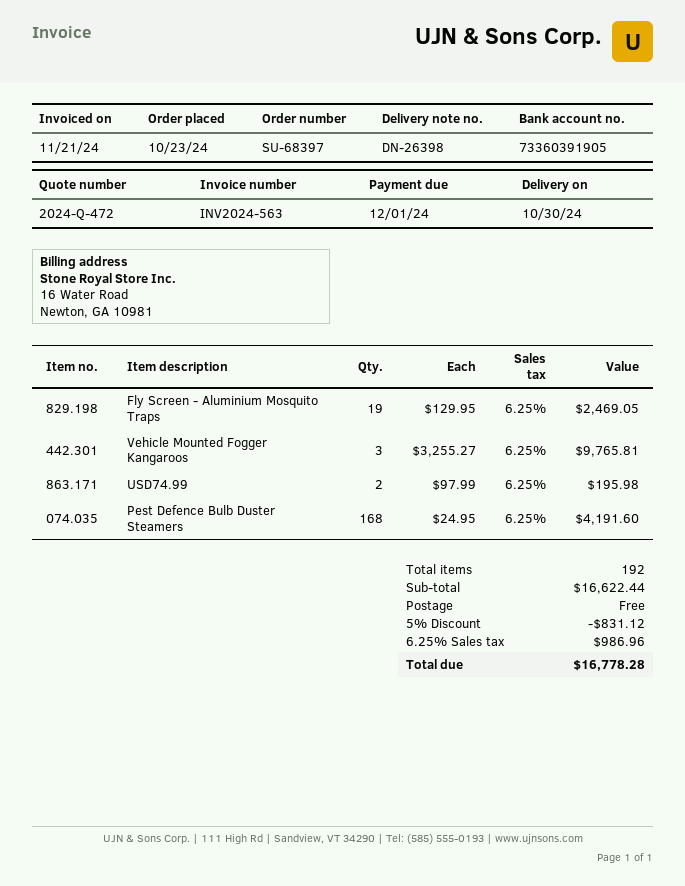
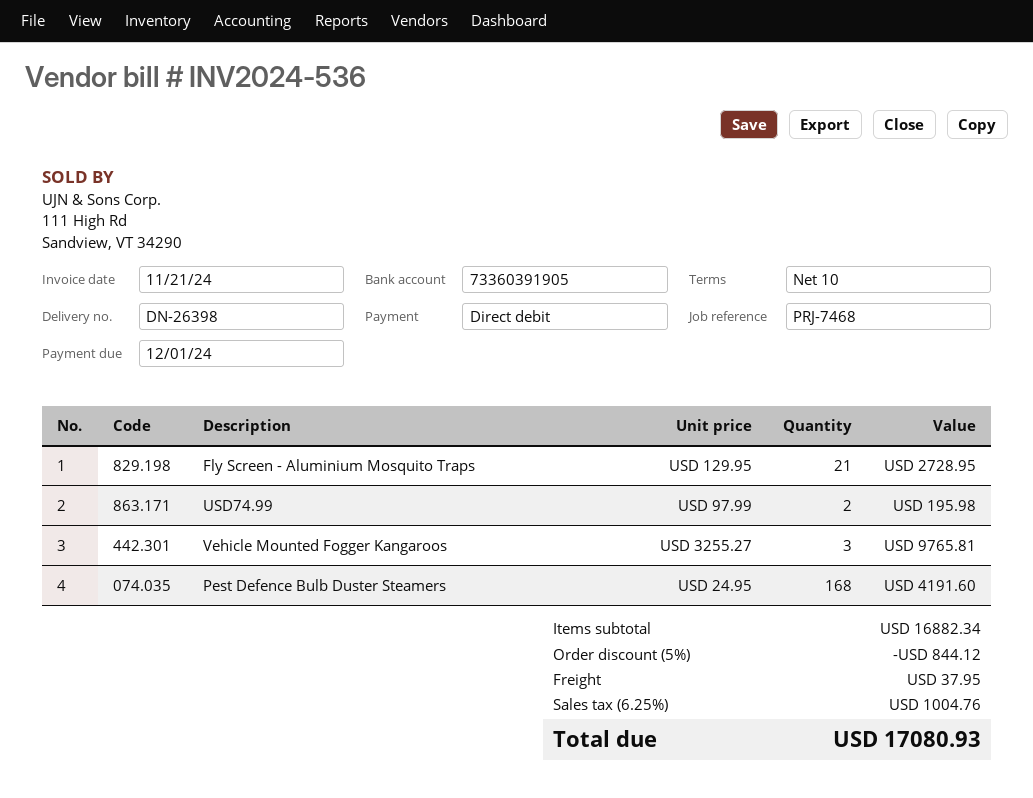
invoice number: INV2024-563 -> INV2024-536
Fly Screen - Aluminium Mosquito Traps: 19 x 129.95 = 2469.05 -> 21 x 129.95 = 2728.95
subtotal: 16622.44 -> 16882.34
discount: 5% = 831.12 -> 5% = 844.12
shipping: 0.00 -> 37.95
tax: 6.25% = 986.96 -> 6.25% = 1004.76
total: 16778.28 -> 17080.93

